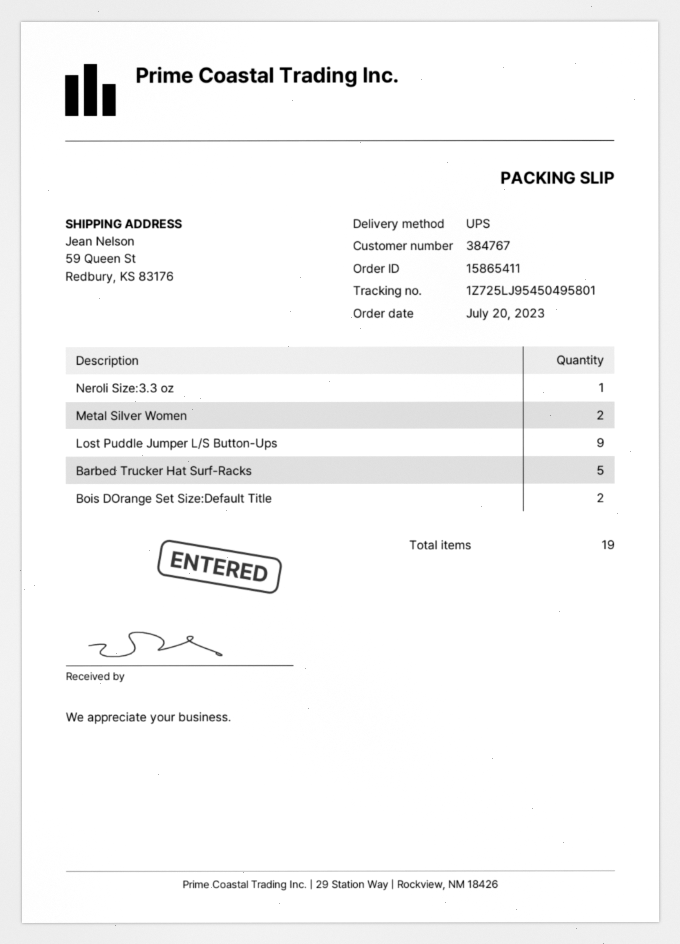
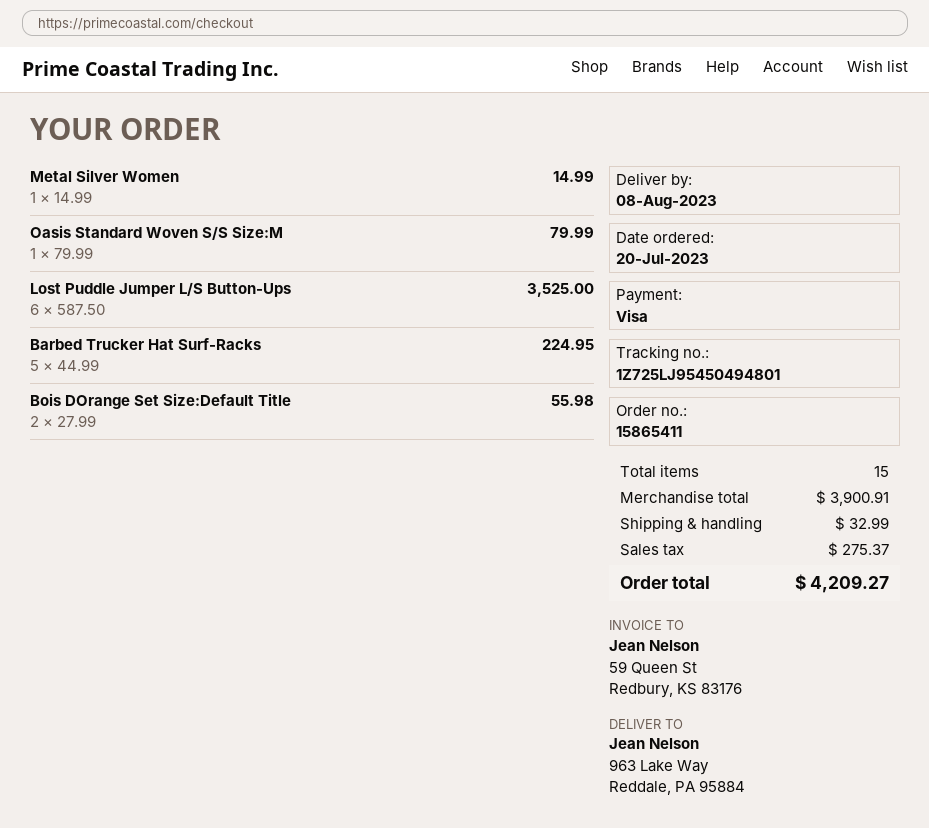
tracking number: 1Z725LJ95450495801 -> 1Z725LJ95450494801
ship to: 59 Queen St, Redbury, KS 83176 -> 963 Lake Way, Reddale, PA 95884
Neroli Size:3.3 oz: 1 -> none
Metal Silver Women: 2 -> 1
Lost Puddle Jumper L/S Button-Ups: 9 -> 6
Oasis Standard Woven S/S Size:M: none -> 1
total quantity: 19 -> 15

